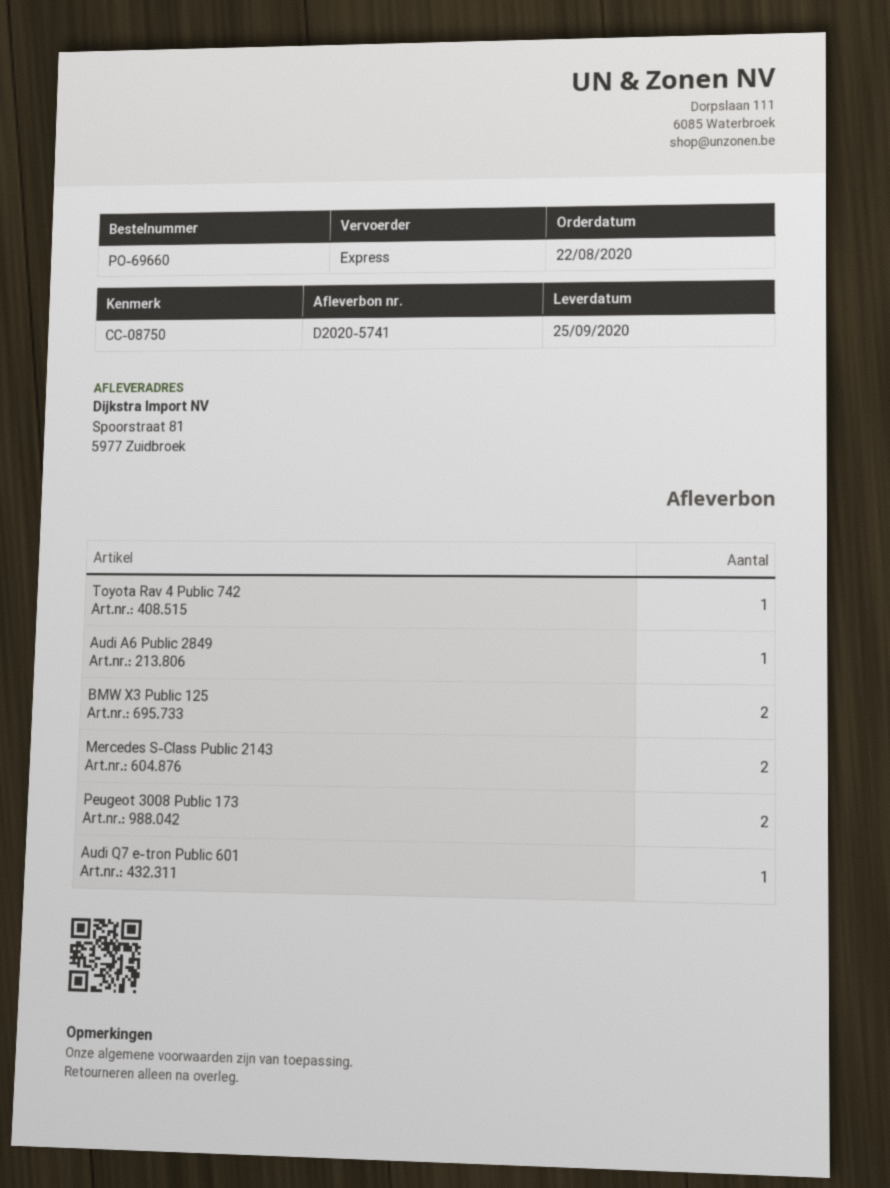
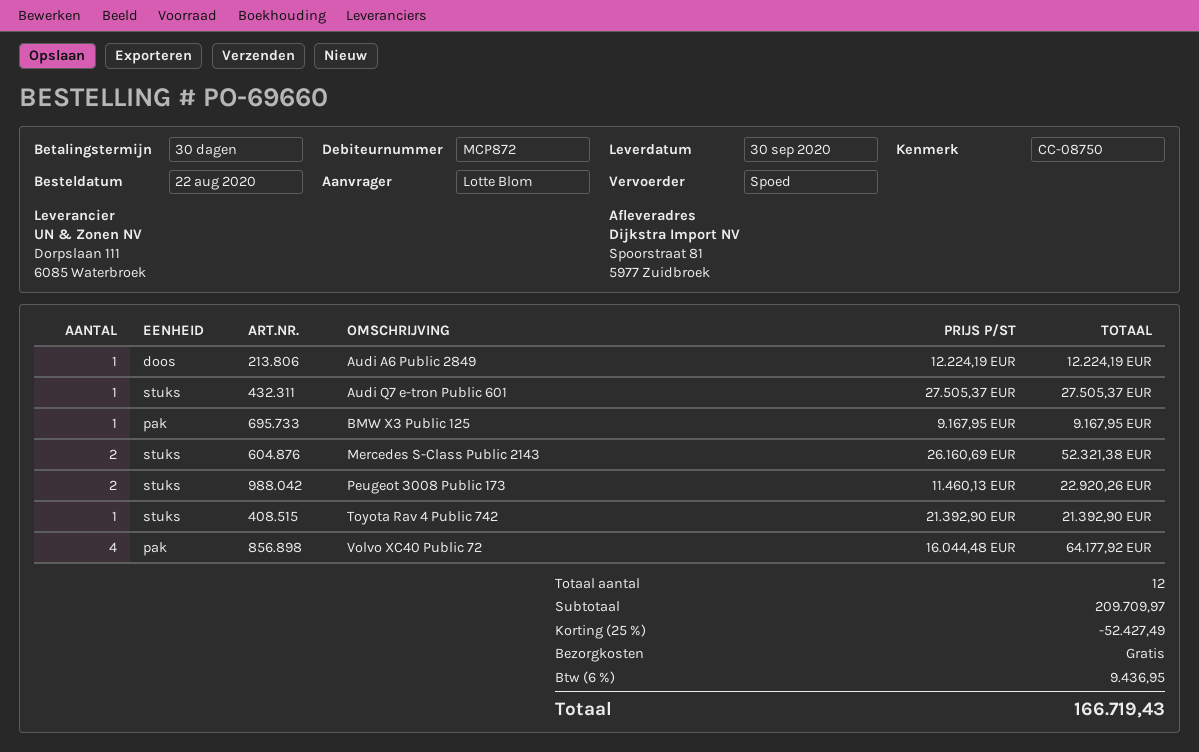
delivery date: 2020-09-25 -> 2020-09-30
BMW X3 Public 125: 2 -> 1
Volvo XC40 Public 72: none -> 4

